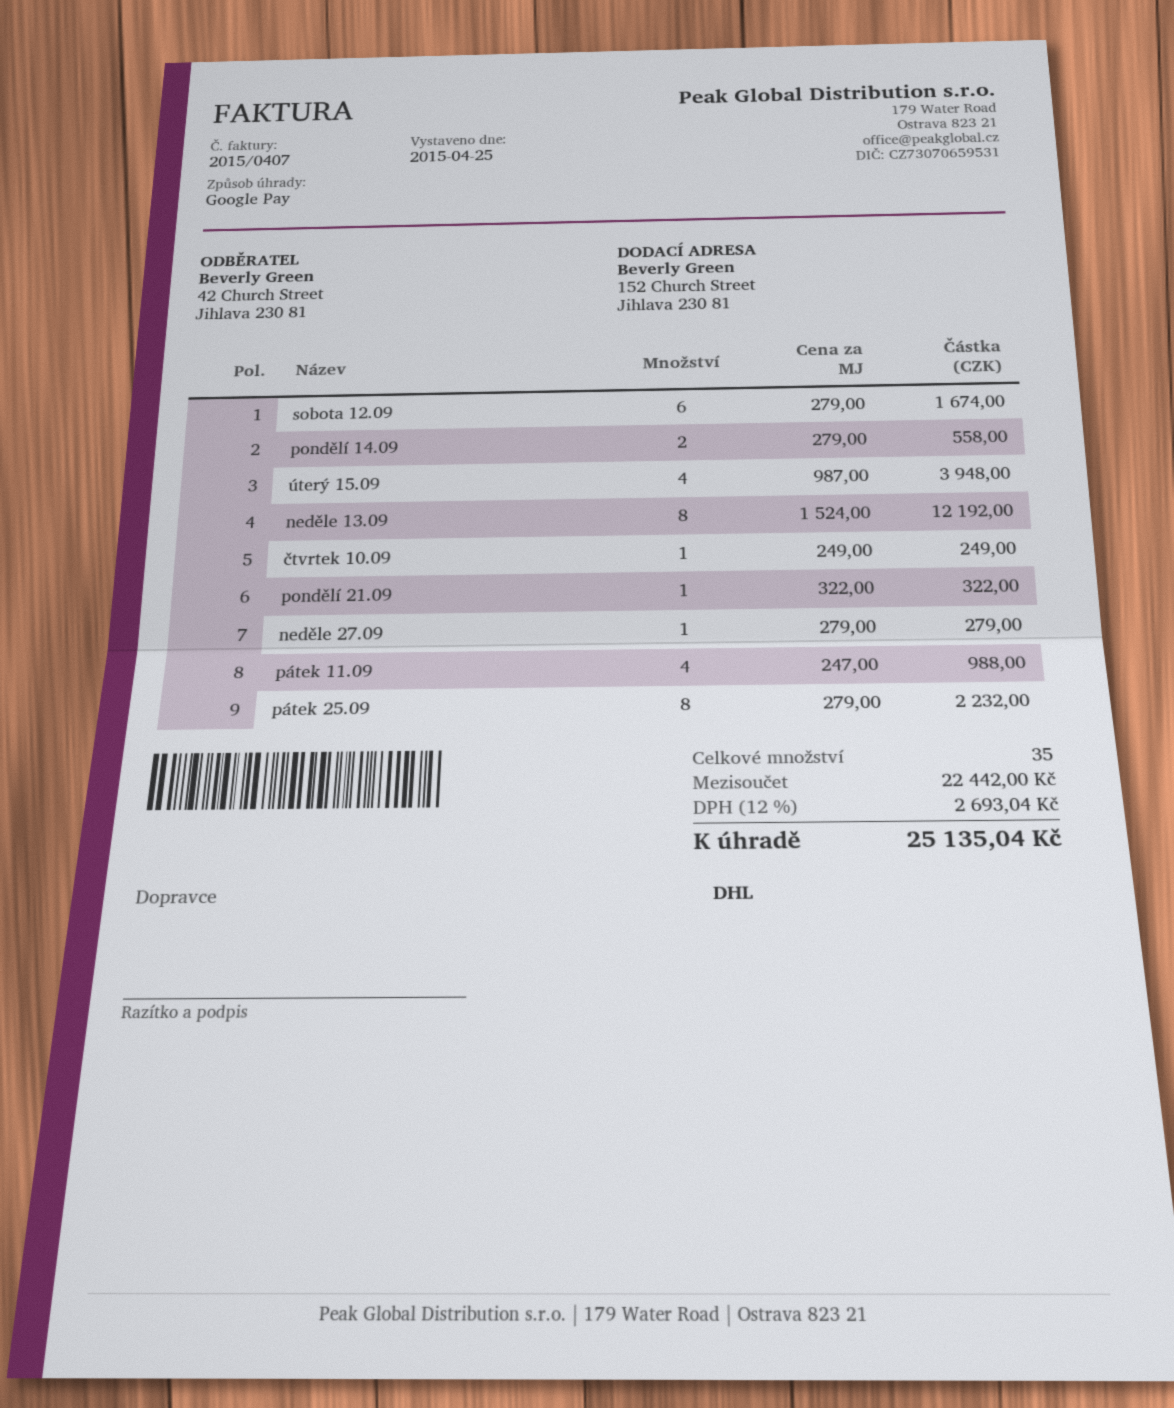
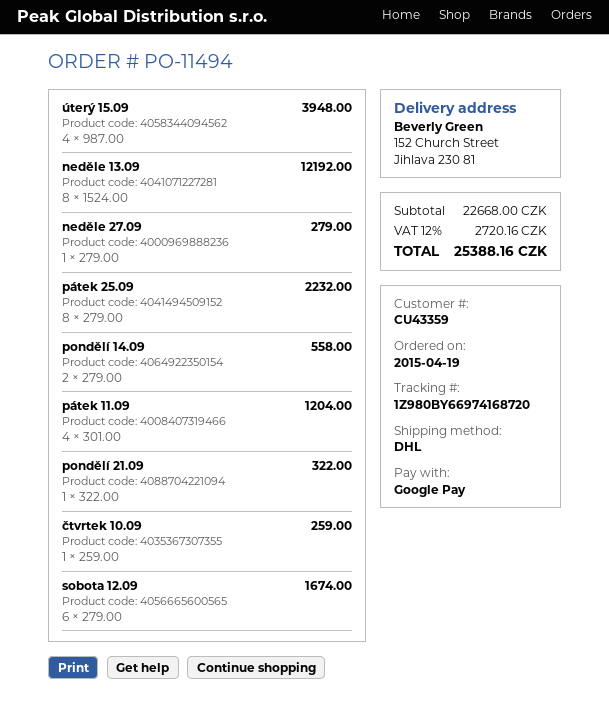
čtvrtek 10.09: 1 x 249.00 = 249.00 -> 1 x 259.00 = 259.00
pátek 11.09: 4 x 247.00 = 988.00 -> 4 x 301.00 = 1204.00
subtotal: 22442.00 -> 22668.00
tax: 12% = 2693.04 -> 12% = 2720.16
total: 25135.04 -> 25388.16

